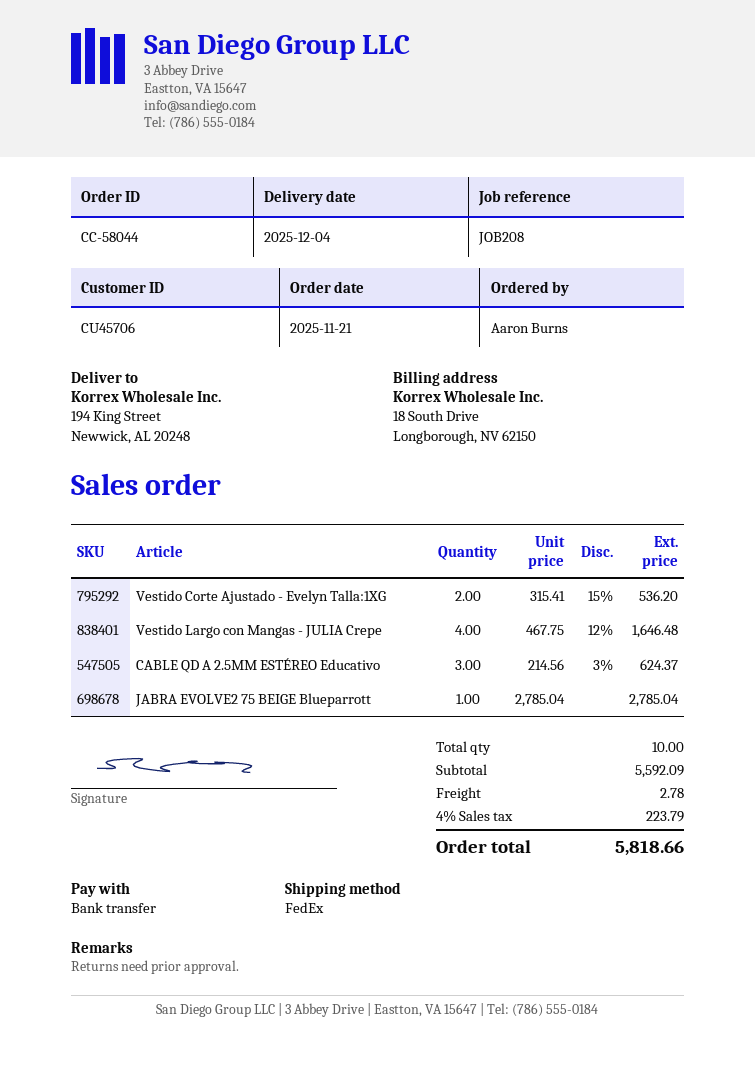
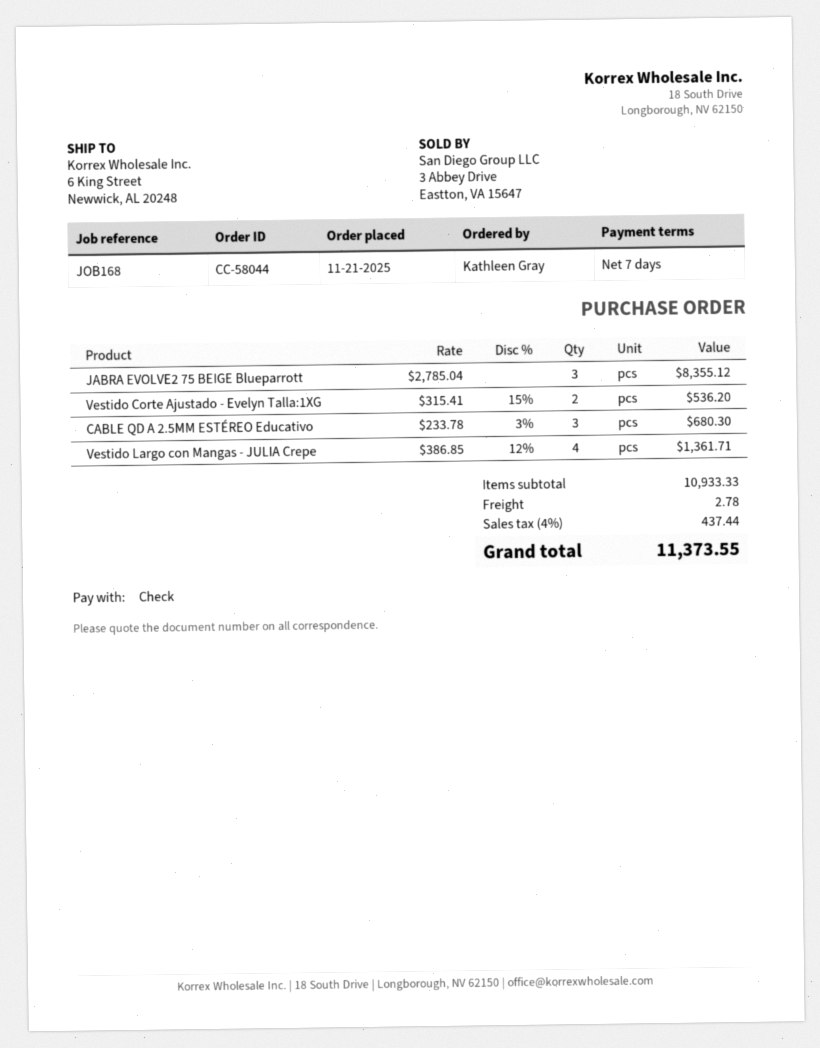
reference: JOB208 -> JOB168
ordered by: Aaron Burns -> Kathleen Gray
payment method: bank transfer -> cheque
ship to: 194 King Street, Newwick, AL 20248 -> 6 King Street, Newwick, AL 20248
Vestido Largo con Mangas - JULIA Crepe: 4 x 467.75 - 12% = 1646.48 -> 4 x 386.85 - 12% = 1361.71
CABLE QD A 2.5MM ESTÉREO Educativo: 3 x 214.56 - 3% = 624.37 -> 3 x 233.78 - 3% = 680.30
JABRA EVOLVE2 75 BEIGE Blueparrott: 1 x 2785.04 = 2785.04 -> 3 x 2785.04 = 8355.12
subtotal: 5592.09 -> 10933.33
tax: 4% = 223.79 -> 4% = 437.44
total: 5818.66 -> 11373.55

